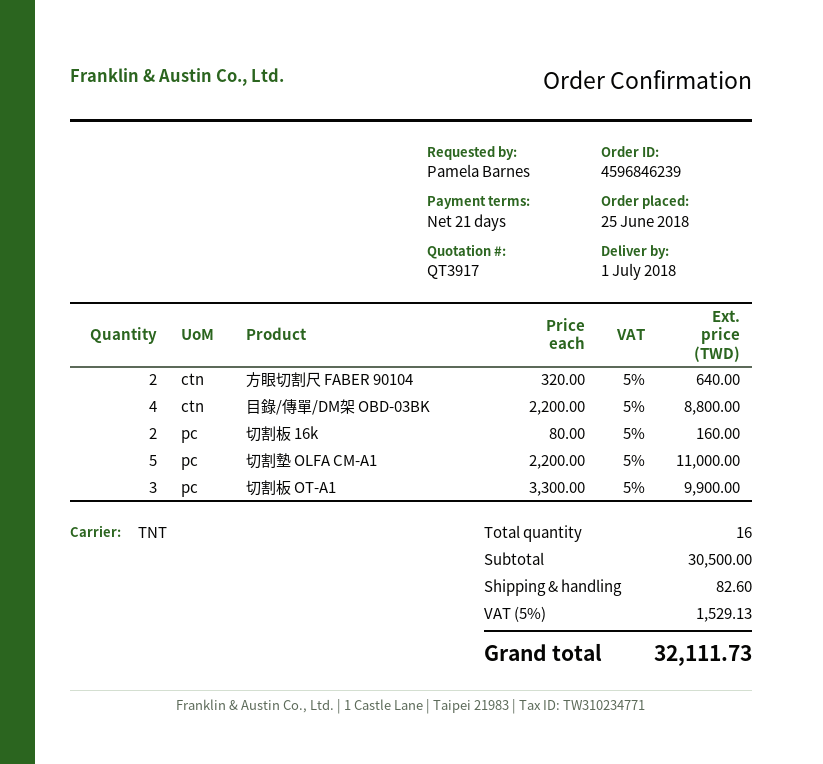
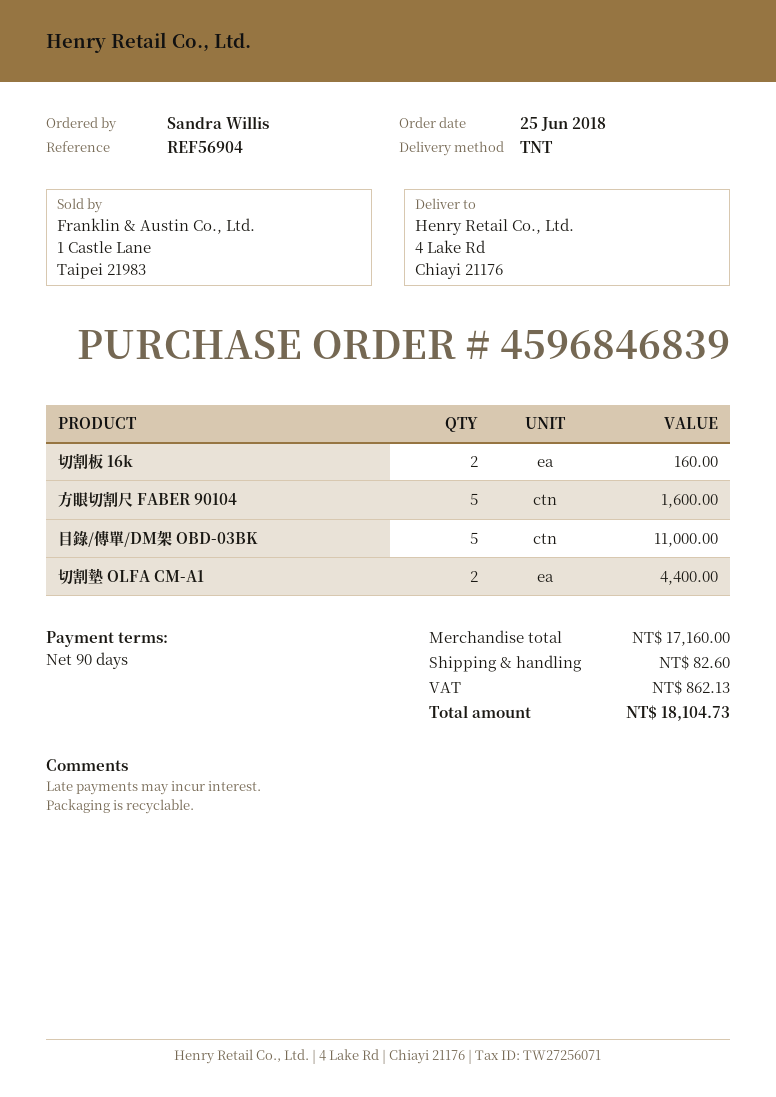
order number: 4596846239 -> 4596846839
payment terms: 21 days -> 90 days
ordered by: Pamela Barnes -> Sandra Willis
方眼切割尺 FABER 90104: 2 for 640.00 -> 5 for 1600.00
目錄/傳單/DM架 OBD-03BK: 4 for 8800.00 -> 5 for 11000.00
切割墊 OLFA CM-A1: 5 for 11000.00 -> 2 for 4400.00
切割板 OT-A1: 3 for 9900.00 -> none
subtotal: 30500.00 -> 17160.00
tax: 1529.13 -> 862.13
total: 32111.73 -> 18104.73

